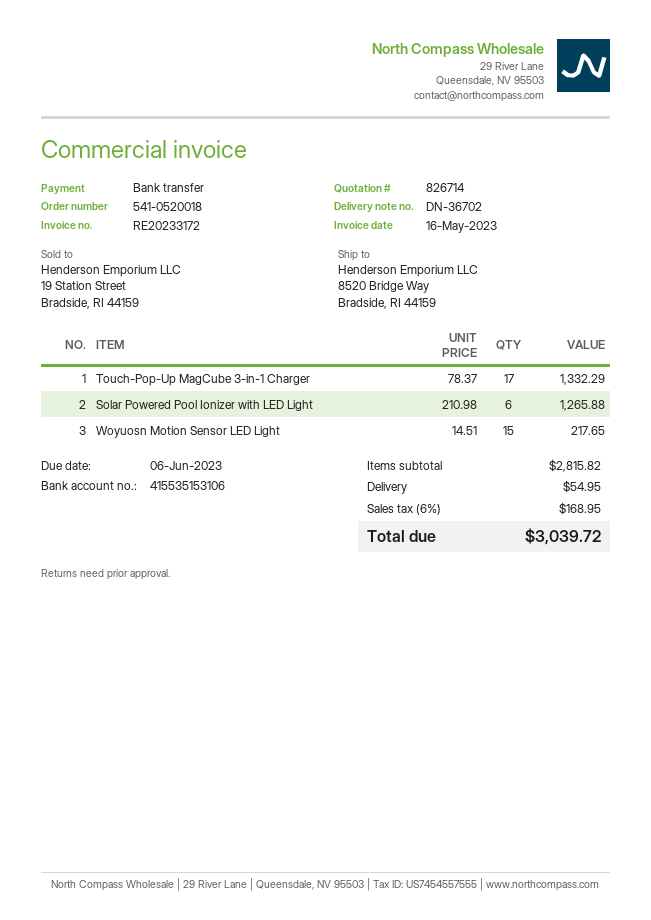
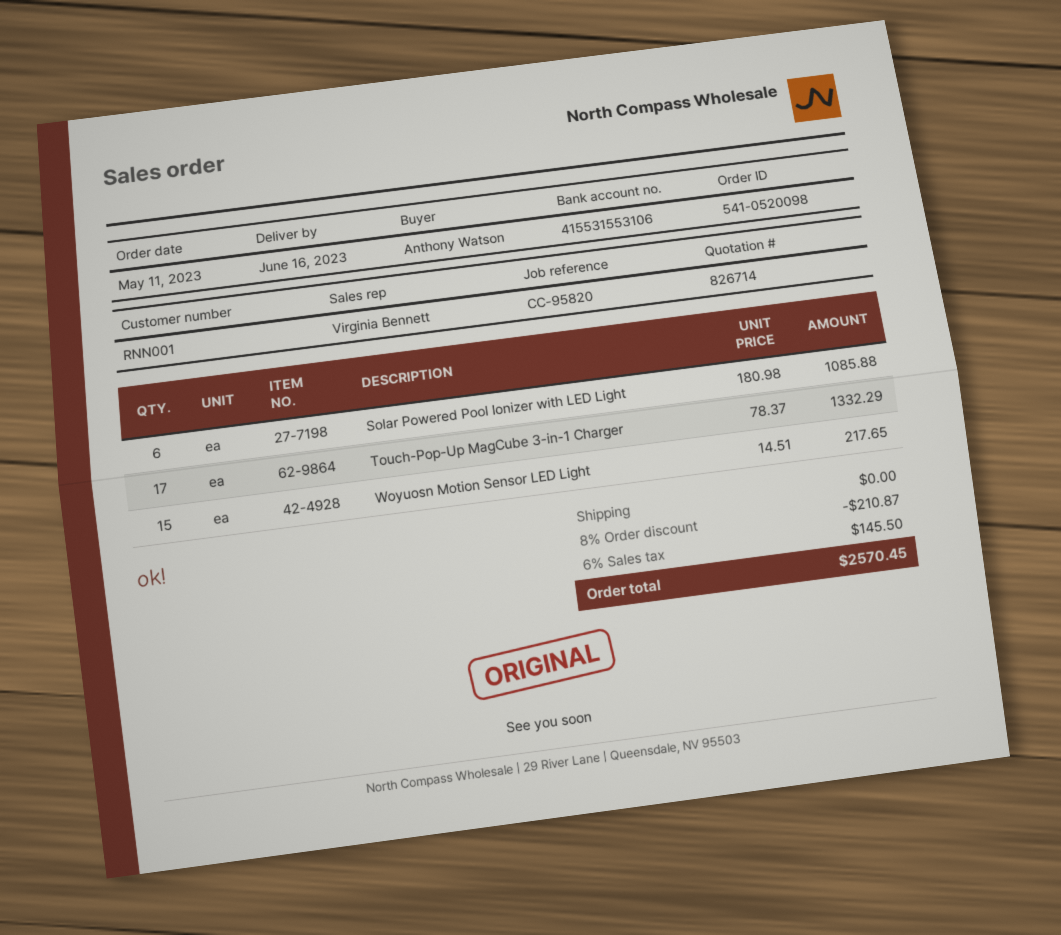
order number: 541-0520018 -> 541-0520098
bank account: 415535153106 -> 415531553106
Solar Powered Pool Ionizer with LED Light: 6 x 210.98 = 1265.88 -> 6 x 180.98 = 1085.88
discount: none -> 8% = 210.87
shipping: 54.95 -> 0.00
tax: 6% = 168.95 -> 6% = 145.50
total: 3039.72 -> 2570.45

